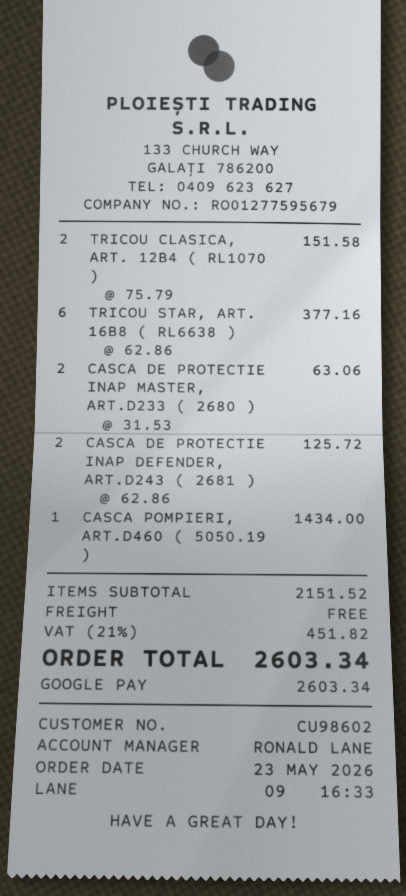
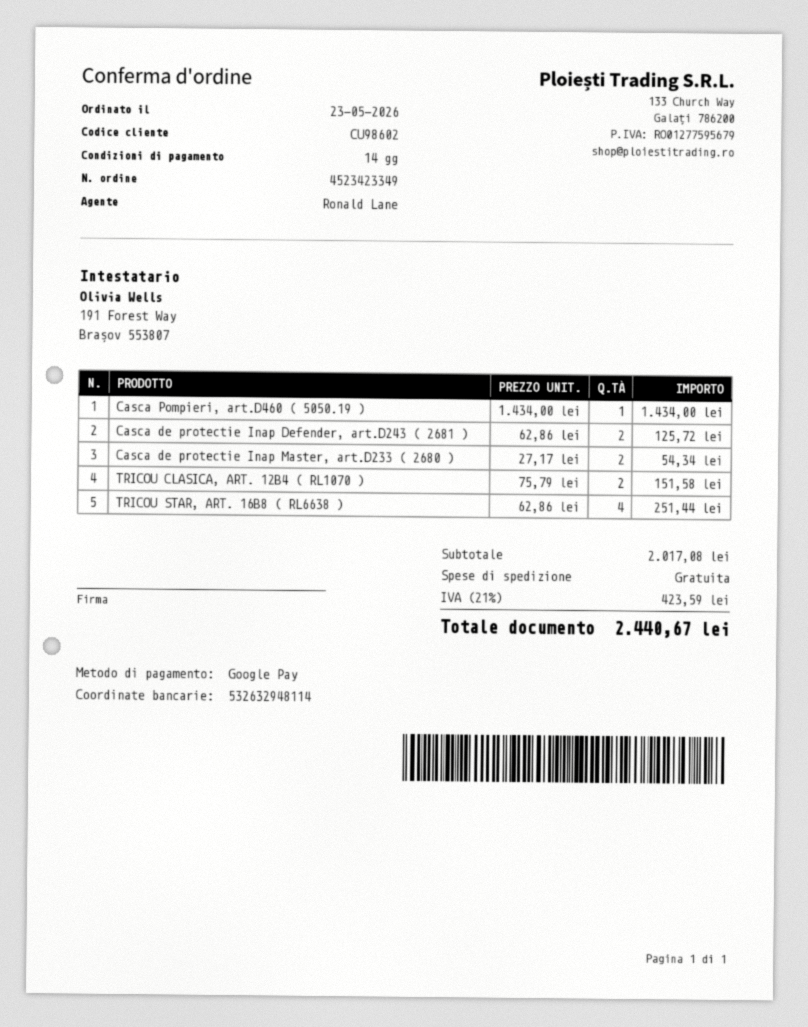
TRICOU STAR, ART. 16B8 ( RL6638 ): 6 x 62.86 = 377.16 -> 4 x 62.86 = 251.44
CASCA DE PROTECTIE INAP MASTER, ART.D233 ( 2680 ): 2 x 31.53 = 63.06 -> 2 x 27.17 = 54.34
subtotal: 2151.52 -> 2017.08
tax: 21% = 451.82 -> 21% = 423.59
total: 2603.34 -> 2440.67

